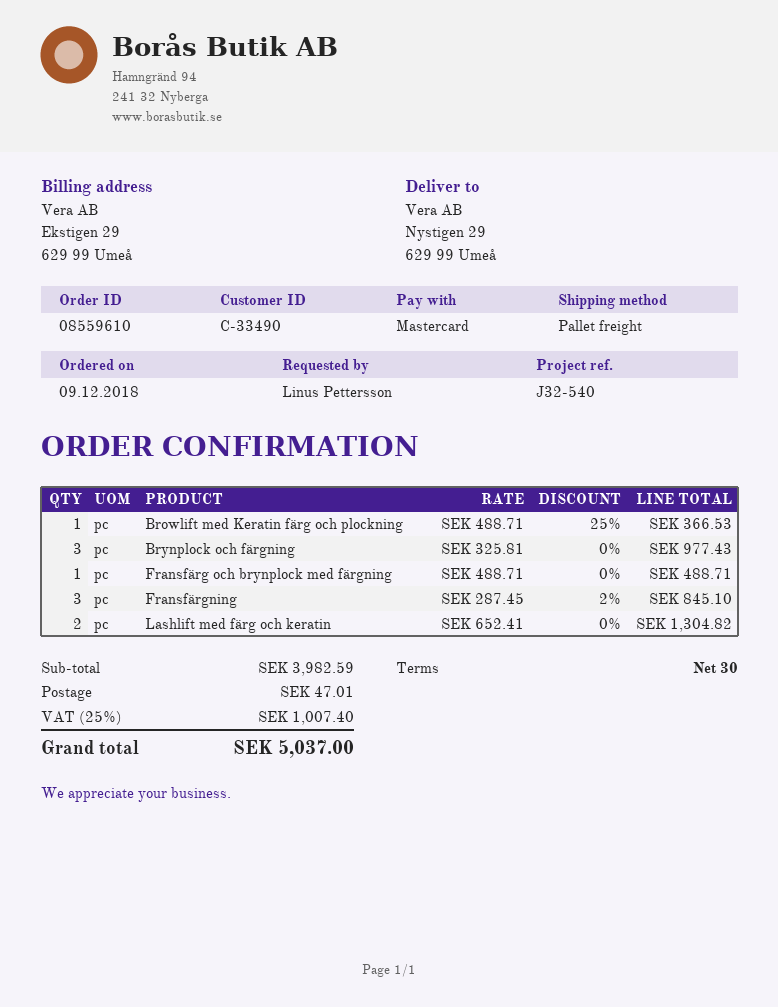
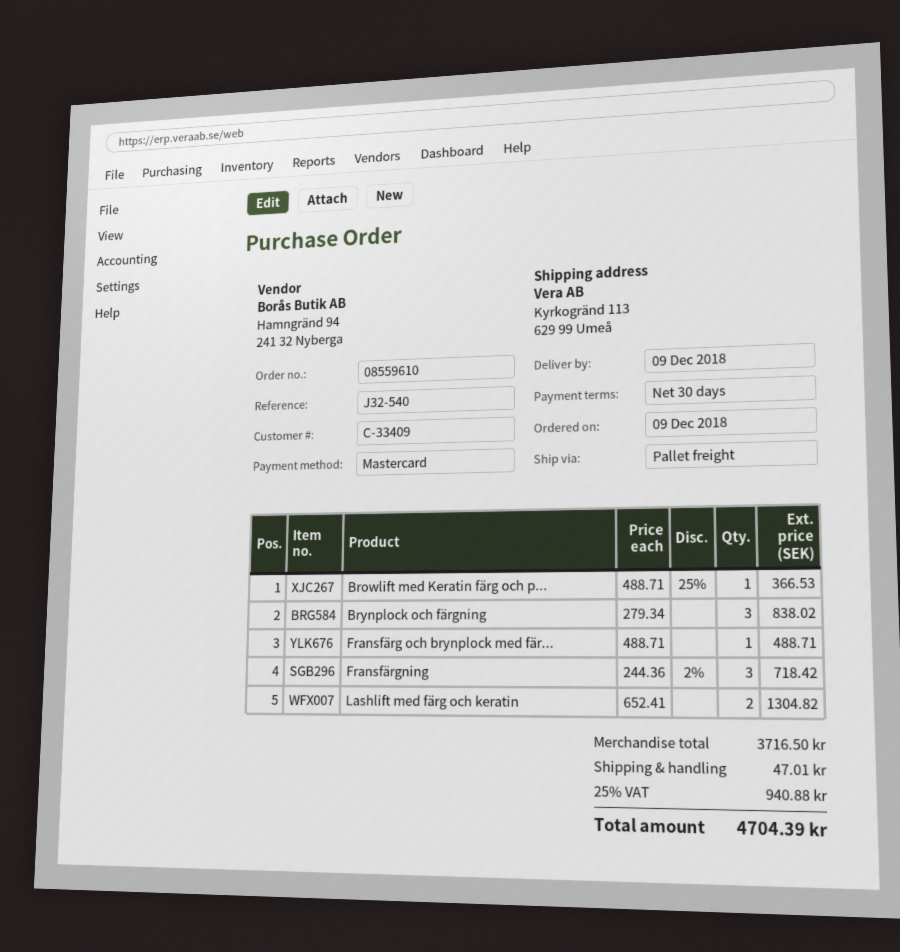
customer number: C-33490 -> C-33409
ship to: Nystigen 29, 629 99 Umeå -> Kyrkogränd 113, 629 99 Umeå
Brynplock och färgning: 3 x 325.81 = 977.43 -> 3 x 279.34 = 838.02
Fransfärgning: 3 x 287.45 - 2% = 845.10 -> 3 x 244.36 - 2% = 718.42
subtotal: 3982.59 -> 3716.50
tax: 25% = 1007.40 -> 25% = 940.88
total: 5037.00 -> 4704.39

